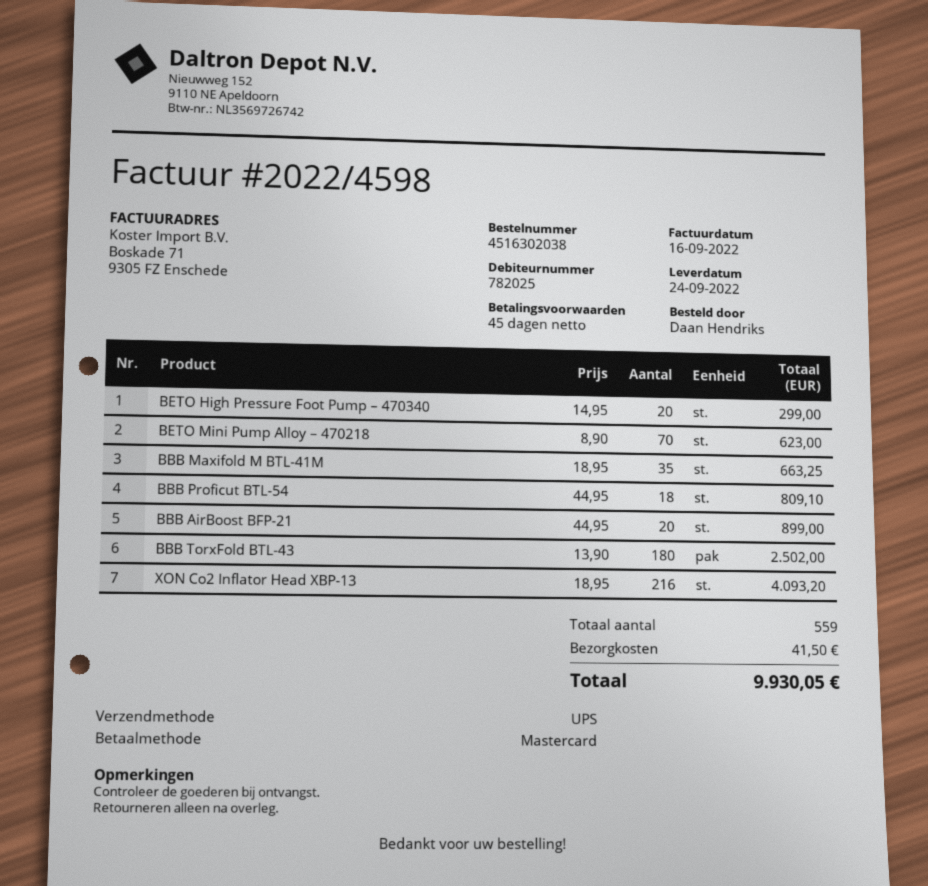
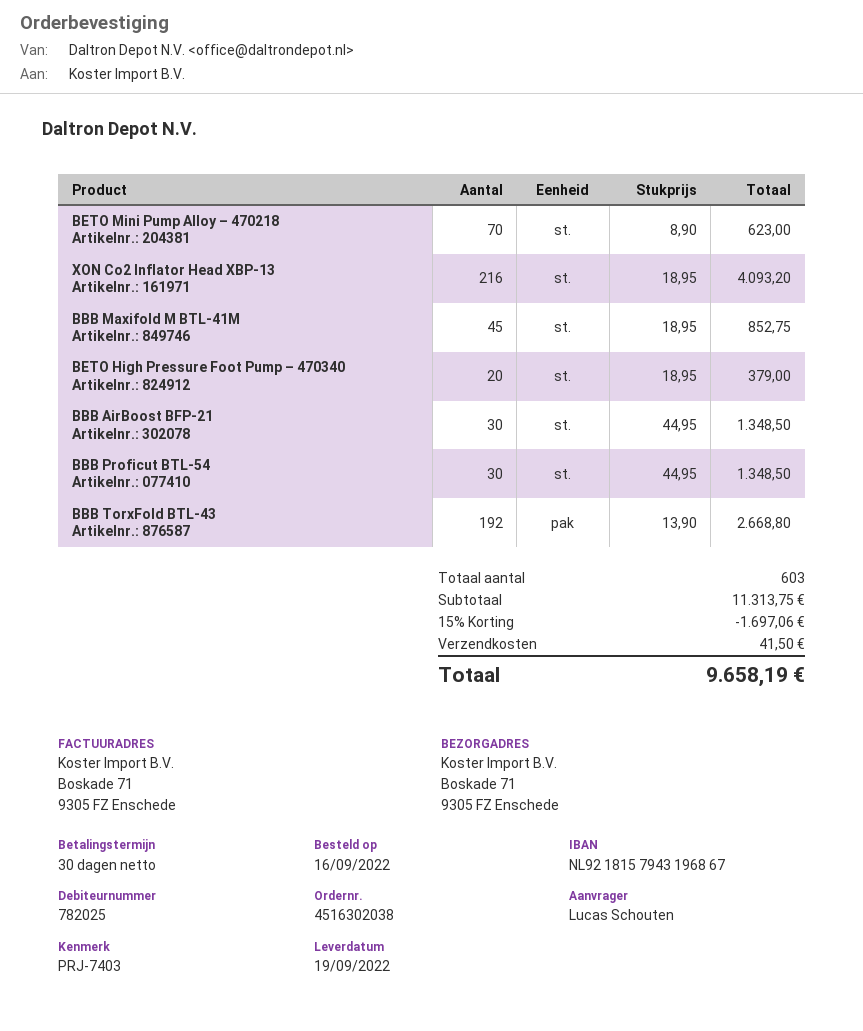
delivery date: 2022-09-24 -> 2022-09-19
payment terms: 45 days -> 30 days
ordered by: Daan Hendriks -> Lucas Schouten
BETO High Pressure Foot Pump – 470340: 20 x 14.95 = 299.00 -> 20 x 18.95 = 379.00
BBB Maxifold M BTL-41M: 35 x 18.95 = 663.25 -> 45 x 18.95 = 852.75
BBB Proficut BTL-54: 18 x 44.95 = 809.10 -> 30 x 44.95 = 1348.50
BBB AirBoost BFP-21: 20 x 44.95 = 899.00 -> 30 x 44.95 = 1348.50
BBB TorxFold BTL-43: 180 x 13.90 = 2502.00 -> 192 x 13.90 = 2668.80
total quantity: 559 -> 603
discount: none -> 15% = 1697.06
total: 9930.05 -> 9658.19

